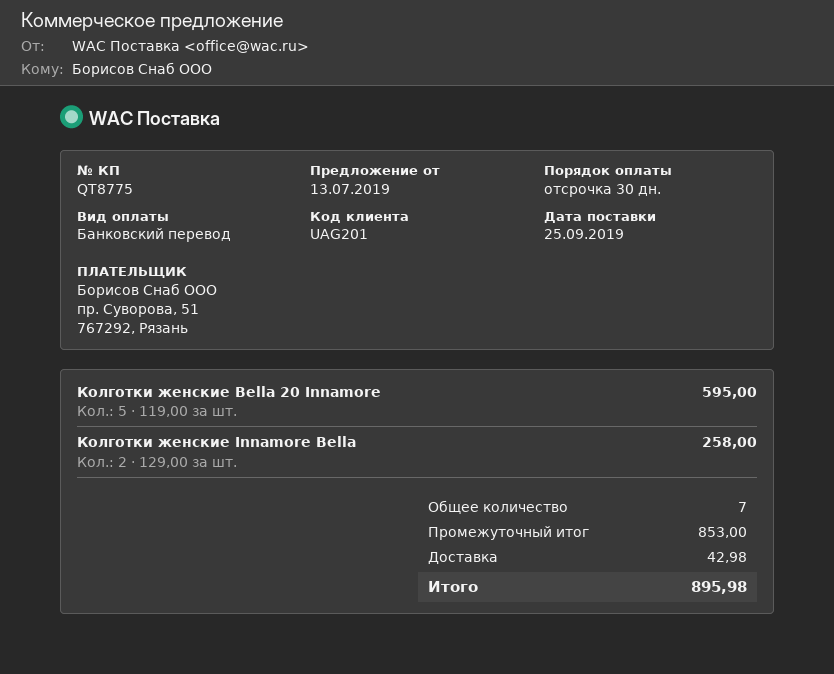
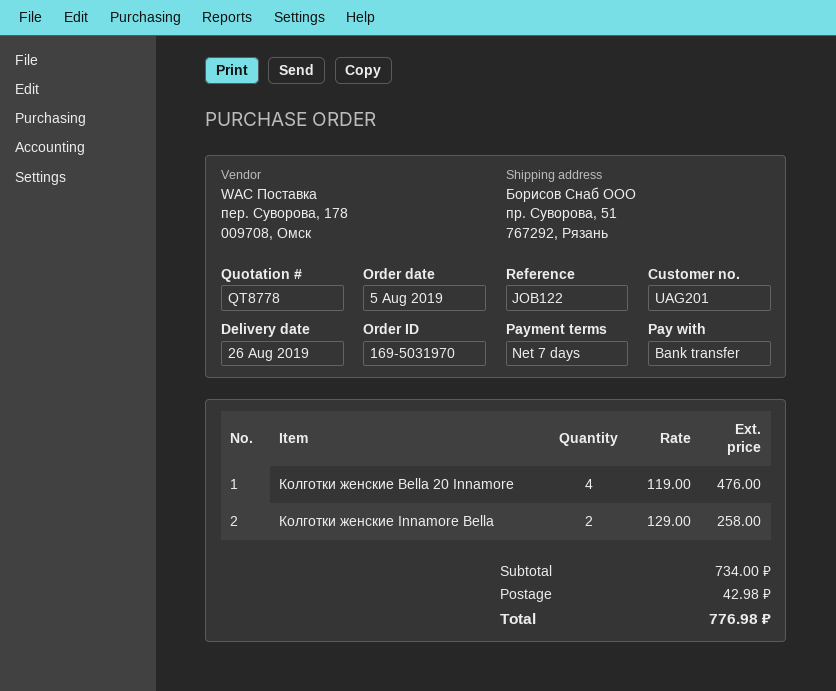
quote number: QT8775 -> QT8778
delivery date: 2019-09-25 -> 2019-08-26
payment terms: 30 days -> 7 days
Колготки женские Bella 20 Innamore: 5 x 119.00 = 595.00 -> 4 x 119.00 = 476.00
subtotal: 853.00 -> 734.00
total: 895.98 -> 776.98

